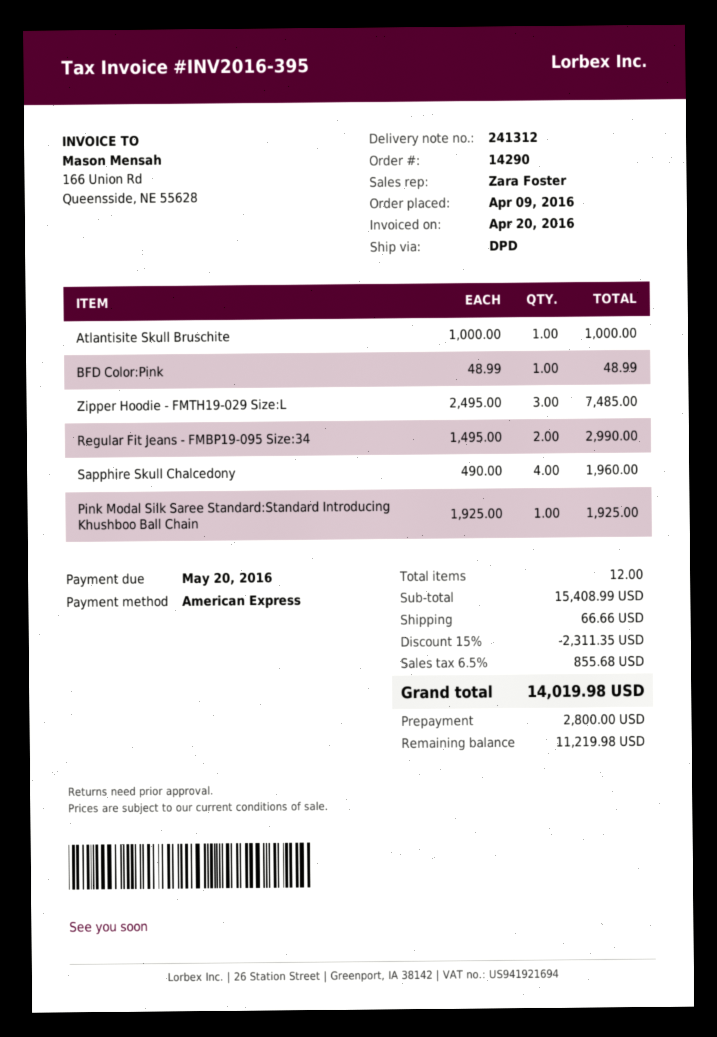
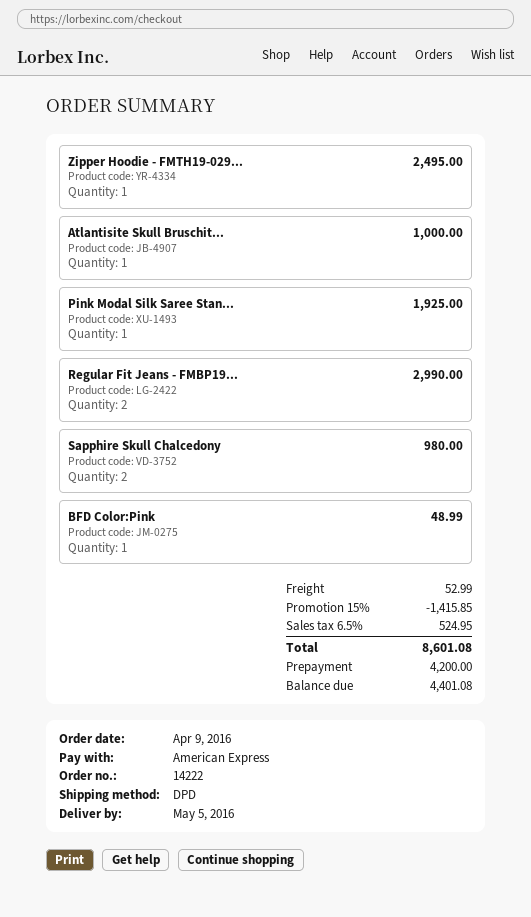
order number: 14290 -> 14222
Zipper Hoodie - FMTH19-029 Size:L: 3 for 7485.00 -> 1 for 2495.00
Sapphire Skull Chalcedony: 4 for 1960.00 -> 2 for 980.00
discount: 15% = 2311.35 -> 15% = 1415.85
shipping: 66.66 -> 52.99
tax: 6.5% = 855.68 -> 6.5% = 524.95
total: 14019.98 -> 8601.08
deposit: 2800.00 -> 4200.00
balance: 11219.98 -> 4401.08

